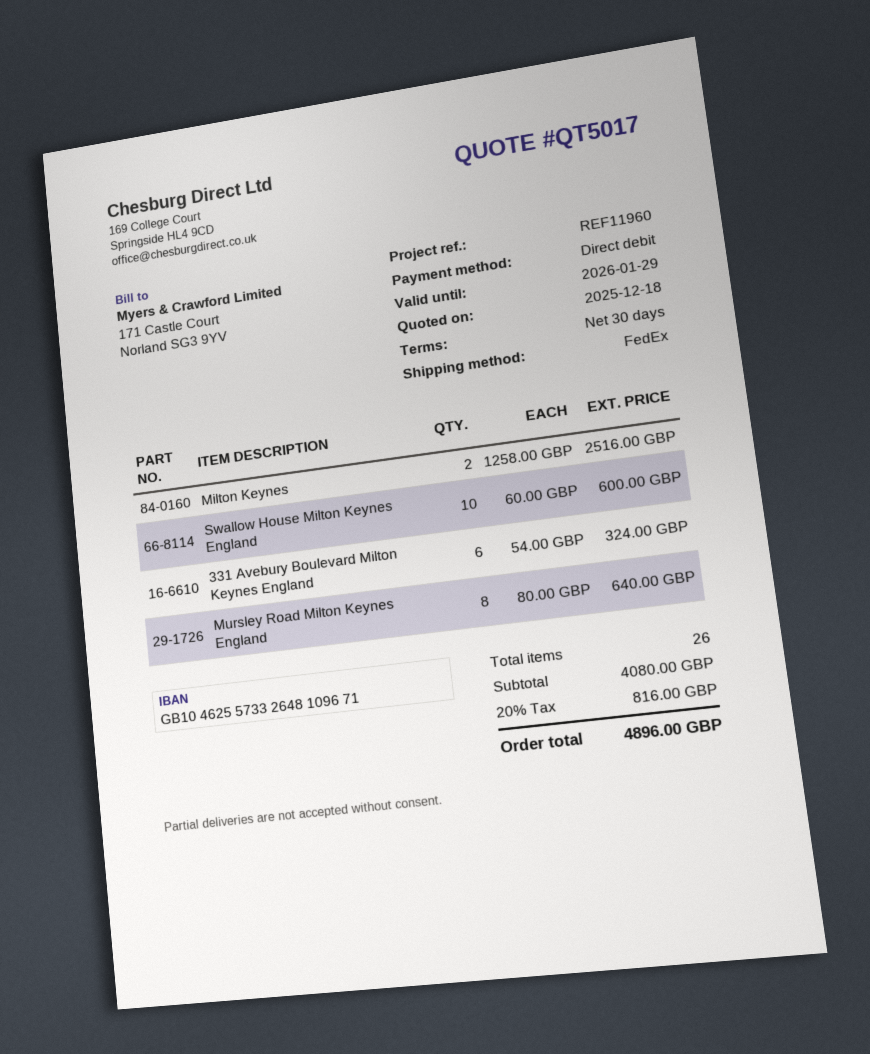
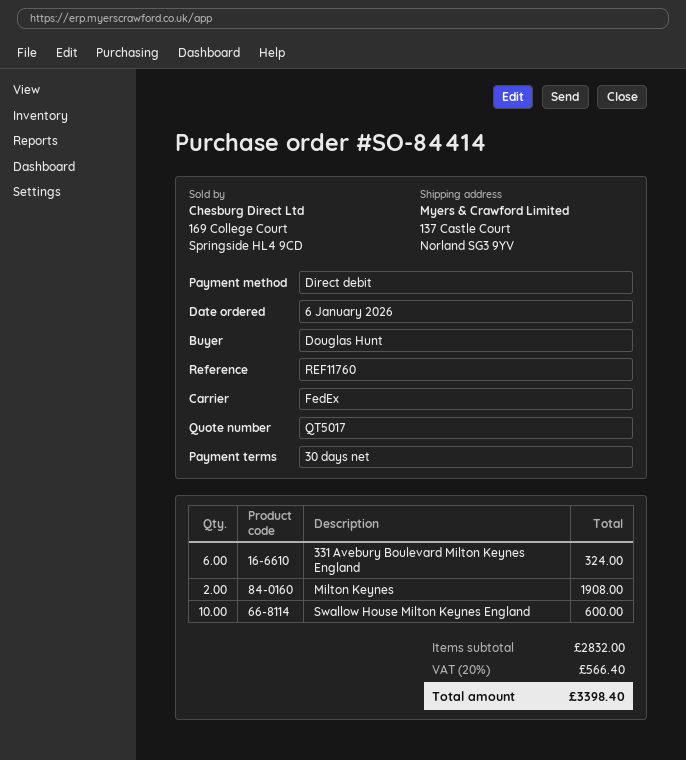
reference: REF11960 -> REF11760
Milton Keynes: 2 for 2516.00 -> 2 for 1908.00
Mursley Road Milton Keynes England: 8 for 640.00 -> none
subtotal: 4080.00 -> 2832.00
tax: 20% = 816.00 -> 20% = 566.40
total: 4896.00 -> 3398.40

